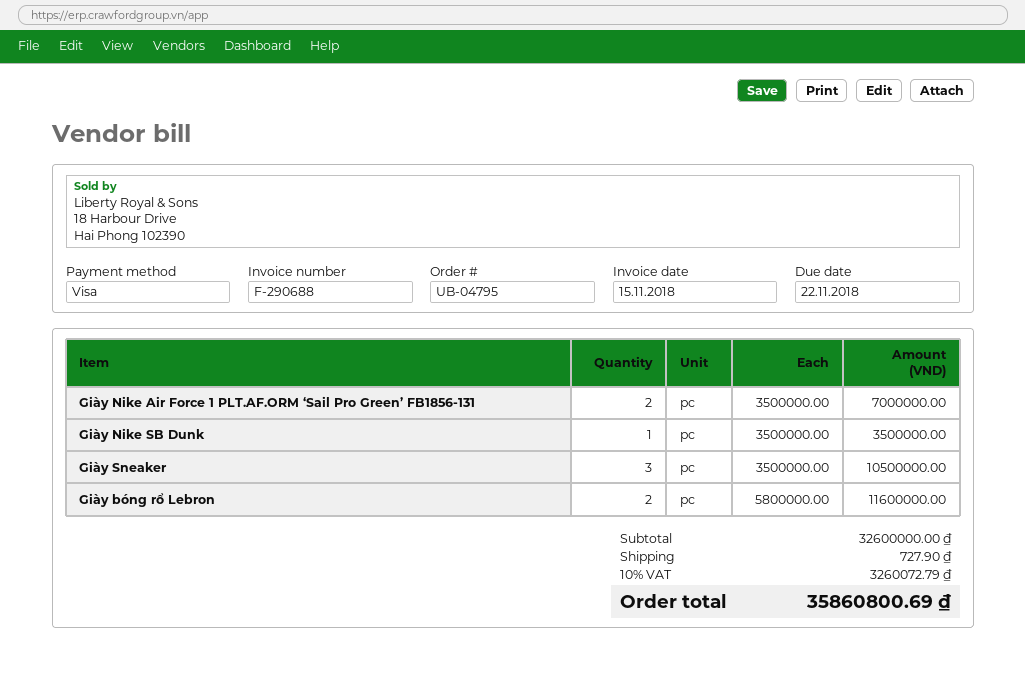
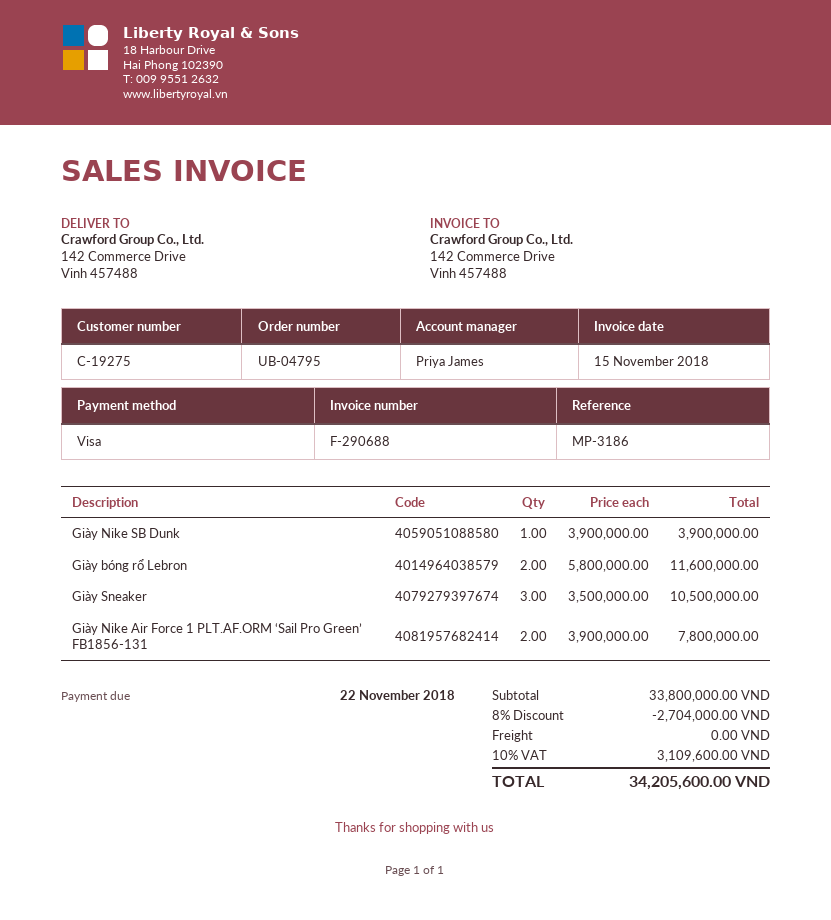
Giày Nike Air Force 1 PLT.AF.ORM ‘Sail Pro Green’ FB1856-131: 2 x 3500000.00 = 7000000.00 -> 2 x 3900000.00 = 7800000.00
Giày Nike SB Dunk: 1 x 3500000.00 = 3500000.00 -> 1 x 3900000.00 = 3900000.00
subtotal: 32600000.00 -> 33800000.00
discount: none -> 8% = 2704000.00
shipping: 727.90 -> 0.00
tax: 10% = 3260072.79 -> 10% = 3109600.00
total: 35860800.69 -> 34205600.00

